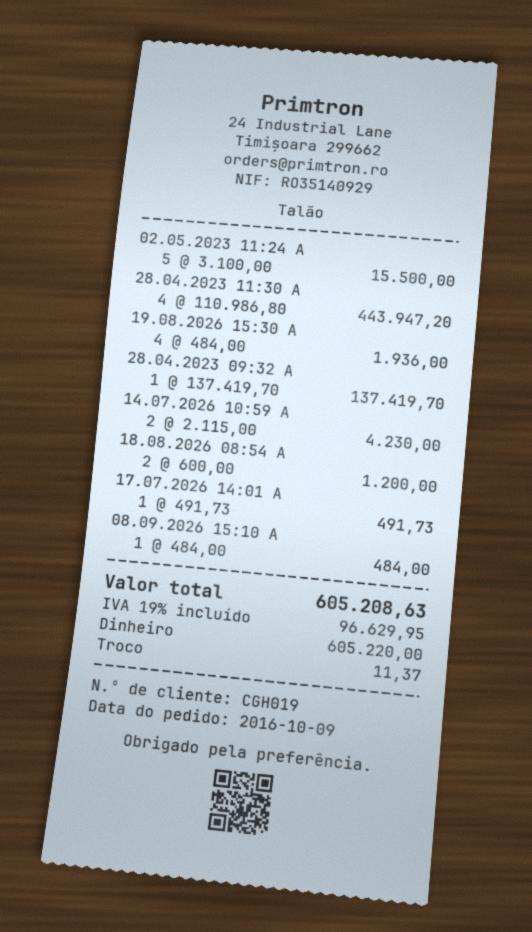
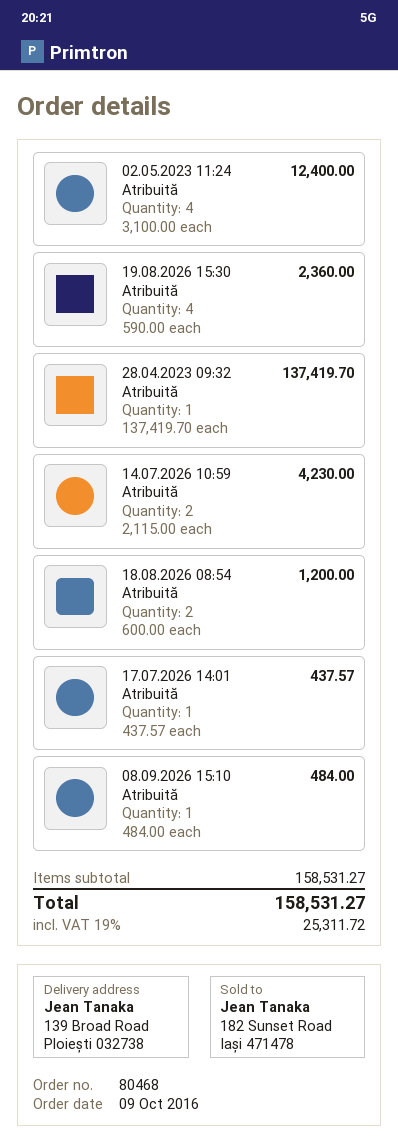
02.05.2023 11:24 A: 5 x 3100.00 = 15500.00 -> 4 x 3100.00 = 12400.00
28.04.2023 11:30 A: 4 x 110986.80 = 443947.20 -> none
19.08.2026 15:30 A: 4 x 484.00 = 1936.00 -> 4 x 590.00 = 2360.00
17.07.2026 14:01 A: 1 x 491.73 = 491.73 -> 1 x 437.57 = 437.57
tax: 19% = 96629.95 -> 19% = 25311.72
total: 605208.63 -> 158531.27

